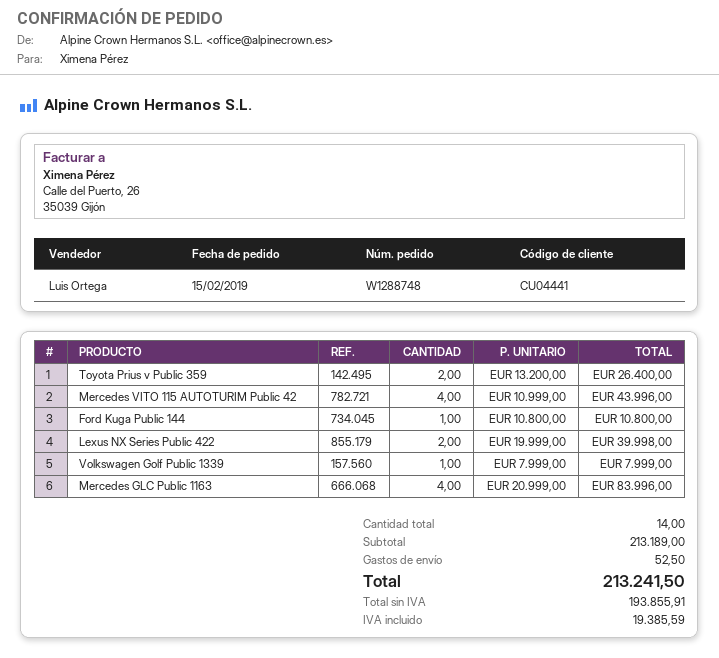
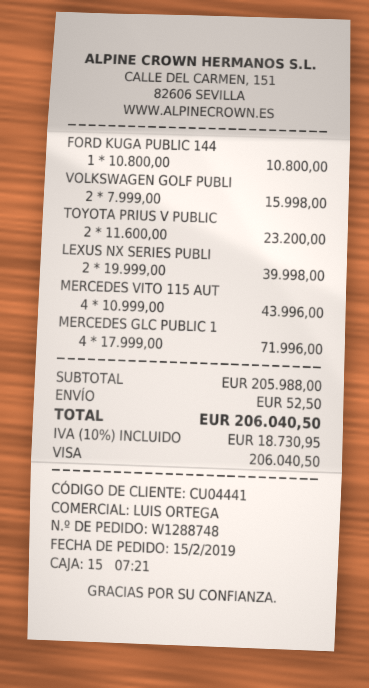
Toyota Prius v Public 359: 2 x 13200.00 = 26400.00 -> 2 x 11600.00 = 23200.00
Volkswagen Golf Public 1339: 1 x 7999.00 = 7999.00 -> 2 x 7999.00 = 15998.00
Mercedes GLC Public 1163: 4 x 20999.00 = 83996.00 -> 4 x 17999.00 = 71996.00
subtotal: 213189.00 -> 205988.00
tax: 19385.59 -> 18730.95
total: 213241.50 -> 206040.50

